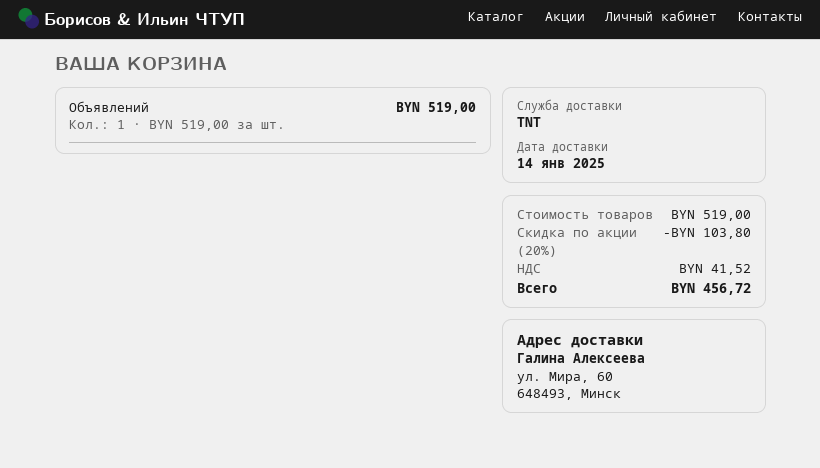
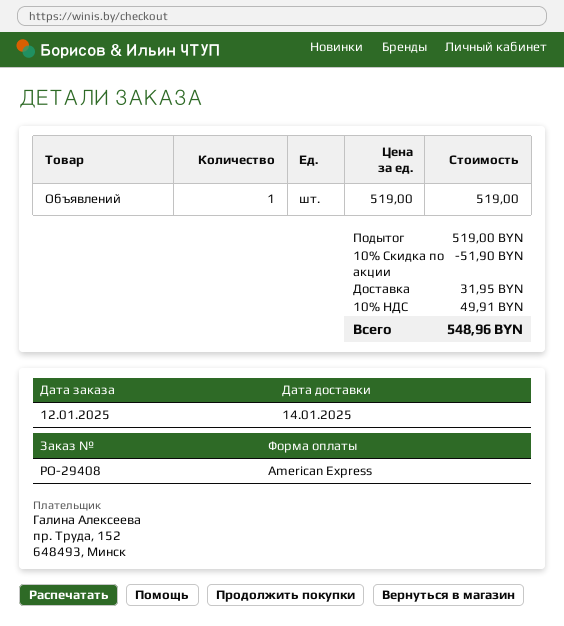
discount: 20% = 103.80 -> 10% = 51.90
shipping: none -> 31.95
tax: 41.52 -> 49.91
total: 456.72 -> 548.96

